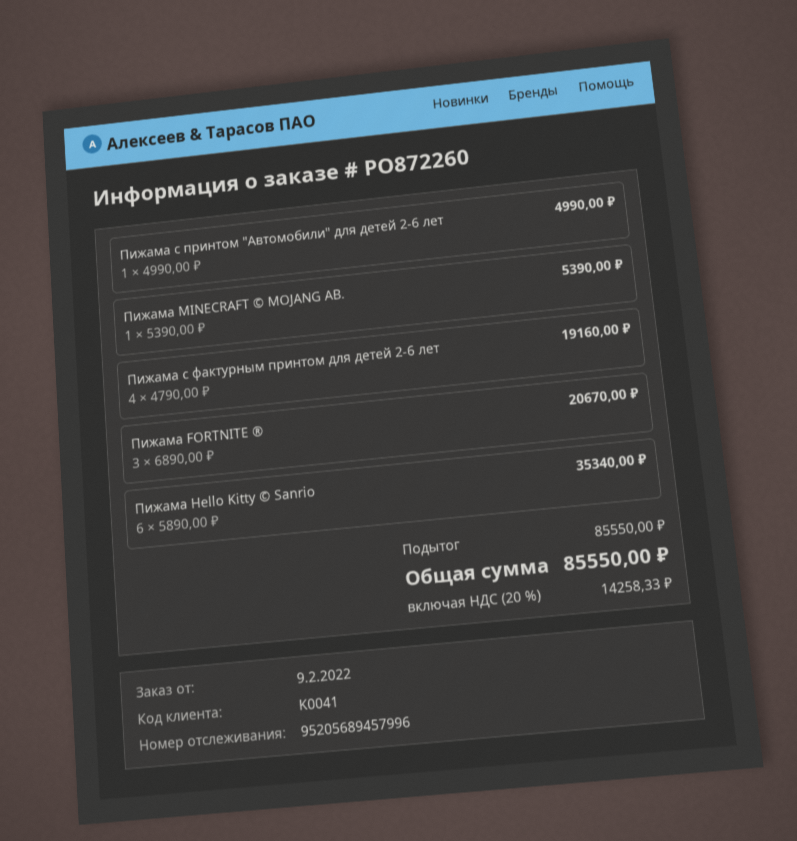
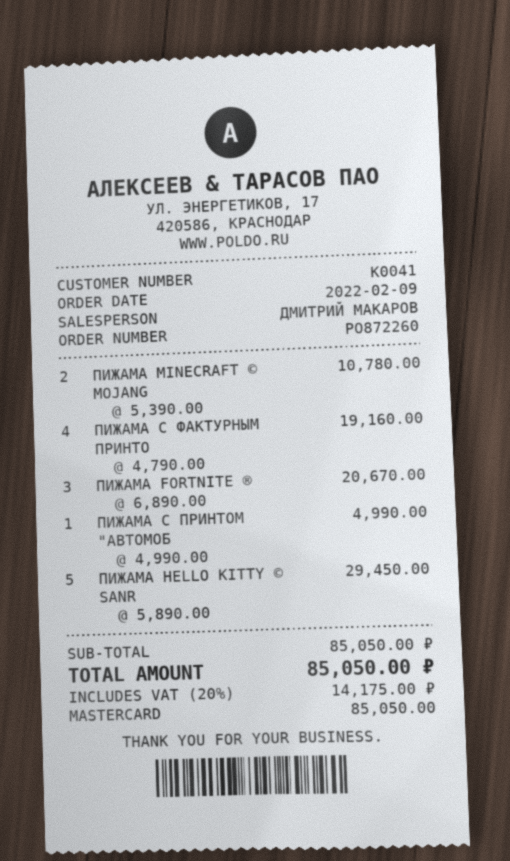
Пижама MINECRAFT © MOJANG AB.: 1 x 5390.00 = 5390.00 -> 2 x 5390.00 = 10780.00
Пижама Hello Kitty © Sanrio: 6 x 5890.00 = 35340.00 -> 5 x 5890.00 = 29450.00
subtotal: 85550.00 -> 85050.00
tax: 20% = 14258.33 -> 20% = 14175.00
total: 85550.00 -> 85050.00

